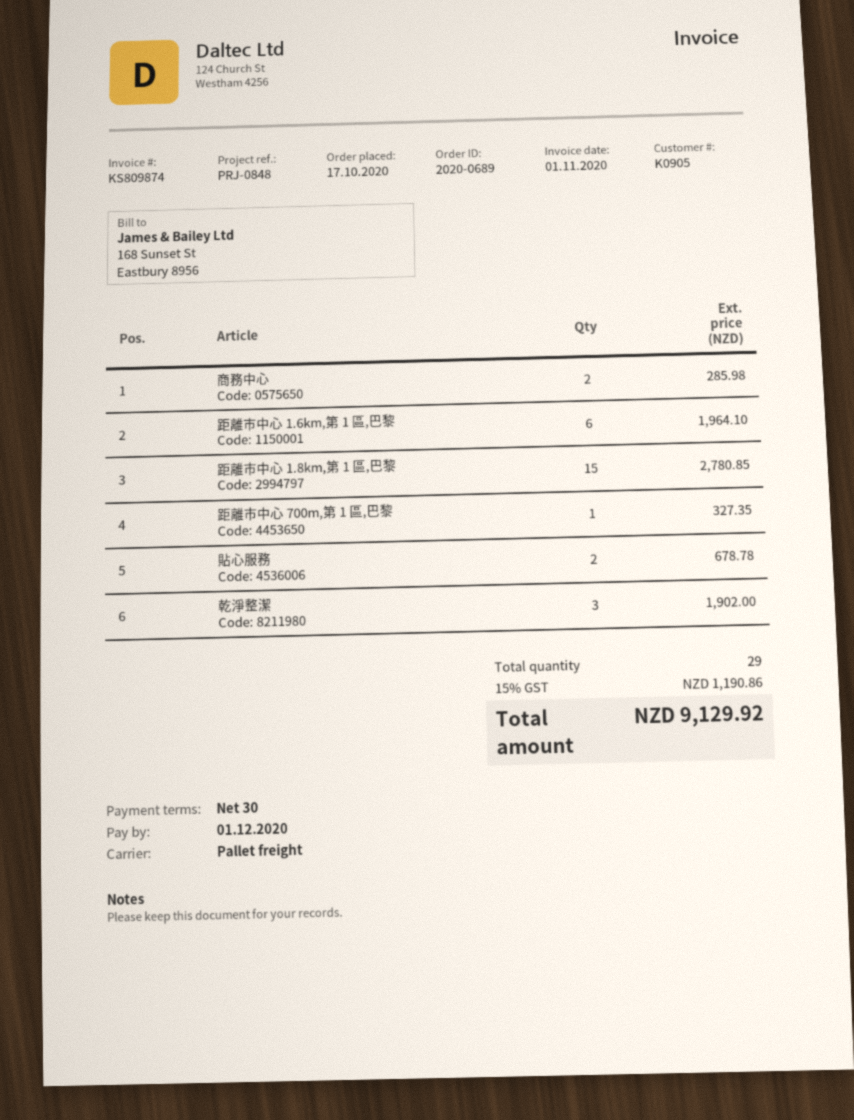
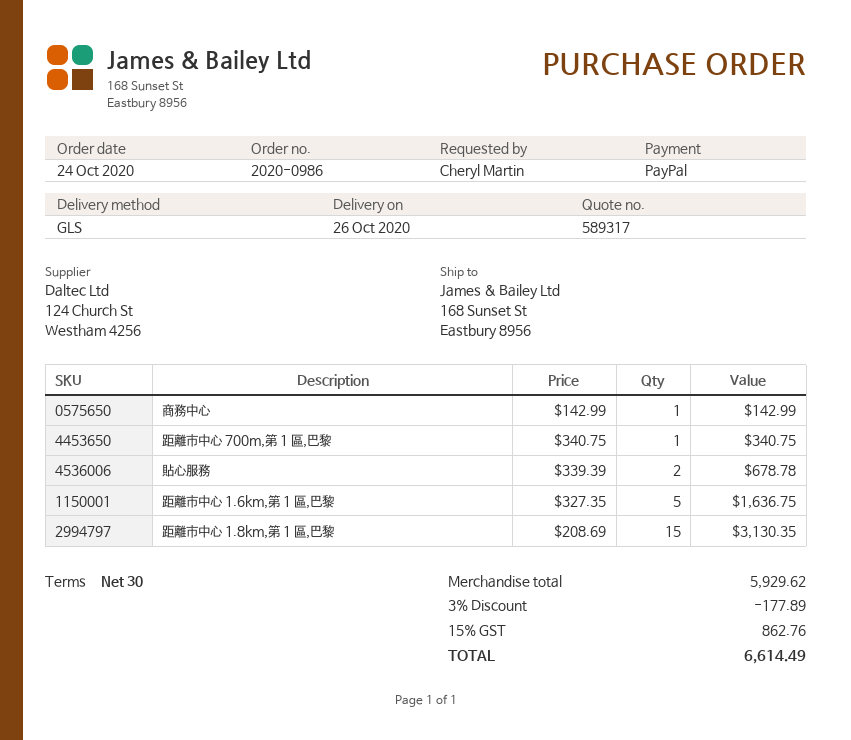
order number: 2020-0689 -> 2020-0986
order date: 2020-10-17 -> 2020-10-24
shipping method: pallet freight -> GLS
商務中心: 2 for 285.98 -> 1 for 142.99
距離市中心 1.6km,第 1 區,巴黎: 6 for 1964.10 -> 5 for 1636.75
距離市中心 1.8km,第 1 區,巴黎: 15 for 2780.85 -> 15 for 3130.35
距離市中心 700m,第 1 區,巴黎: 1 for 327.35 -> 1 for 340.75
乾淨整潔: 3 for 1902.00 -> none
discount: none -> 3% = 177.89
tax: 15% = 1190.86 -> 15% = 862.76
total: 9129.92 -> 6614.49

